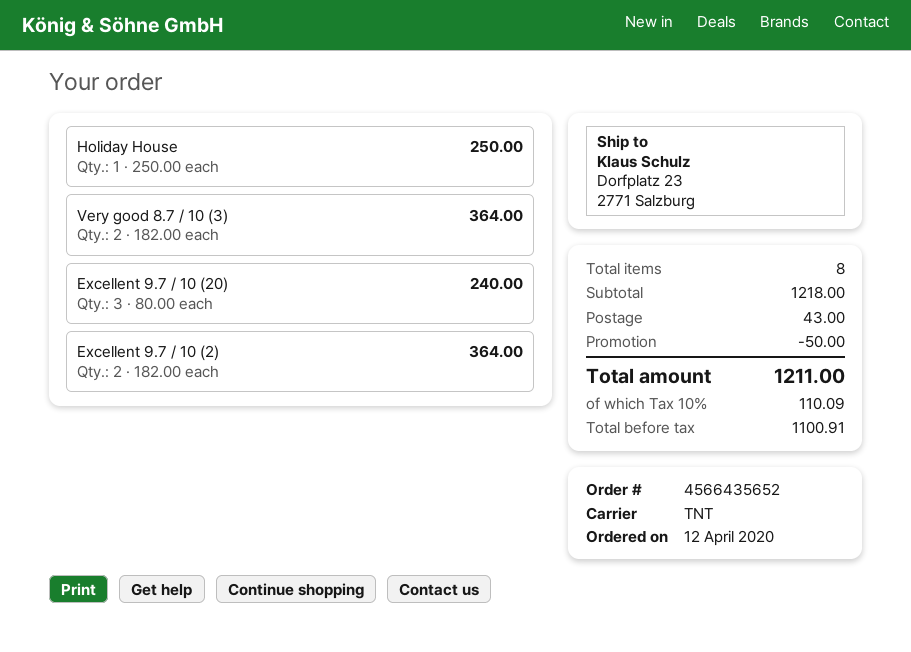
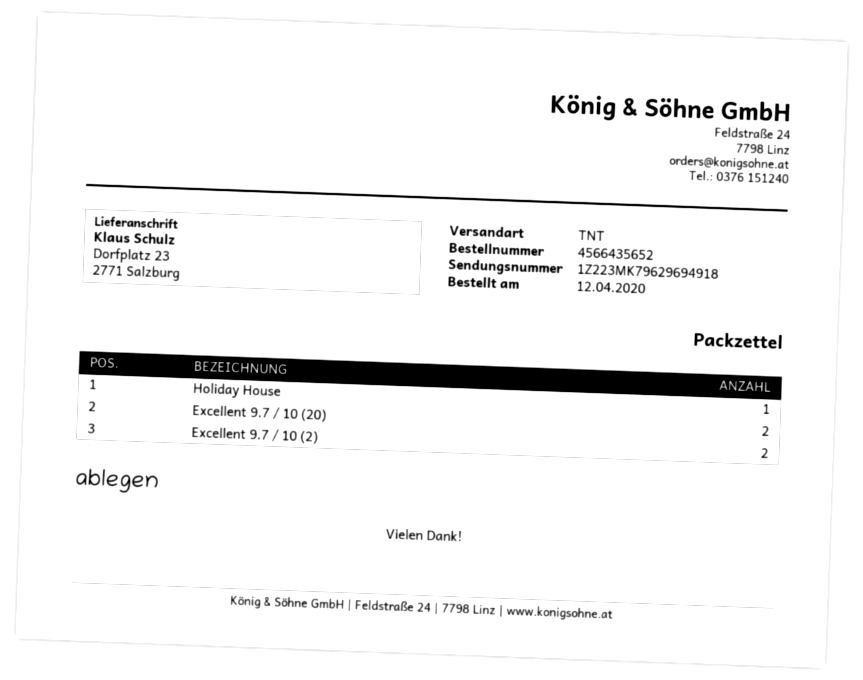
Very good 8.7 / 10 (3): 2 -> none
Excellent 9.7 / 10 (20): 3 -> 2

